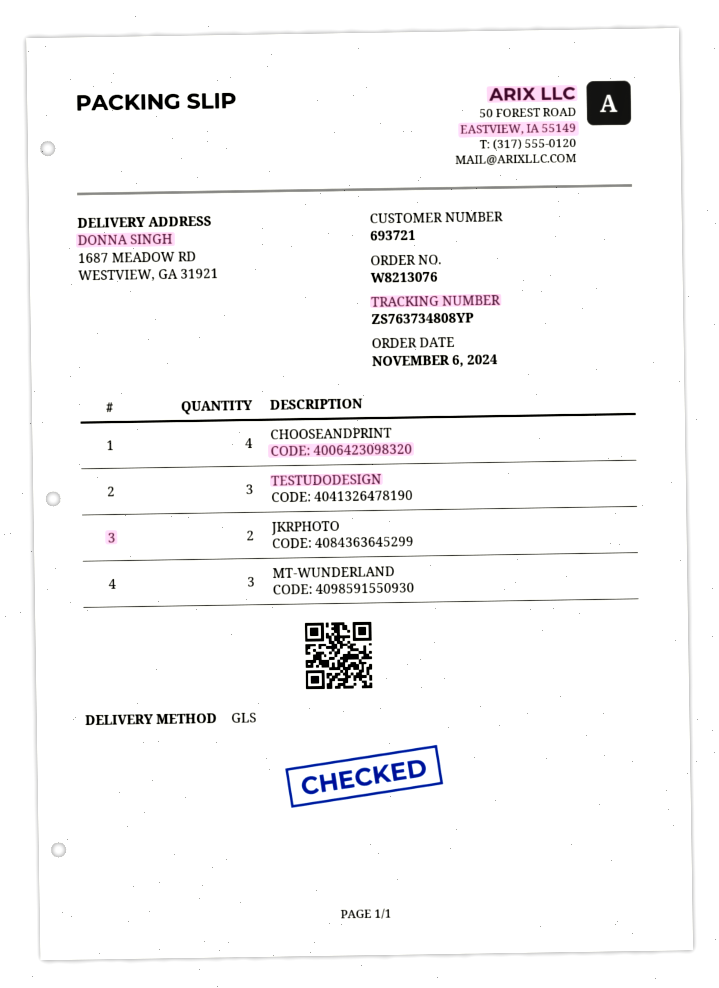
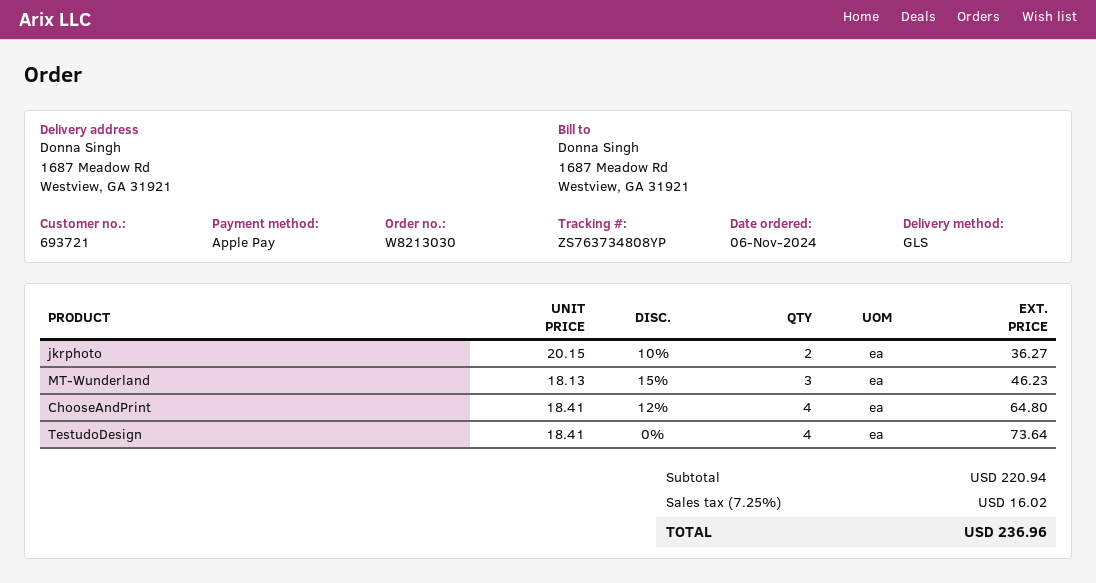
order number: W8213076 -> W8213030
TESTUDODESIGN: 3 -> 4

